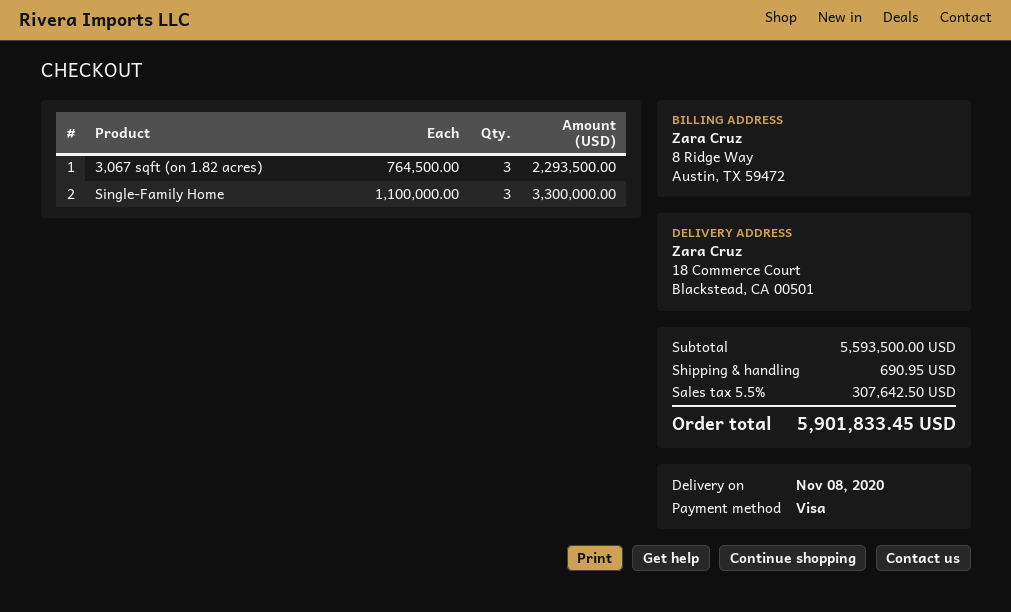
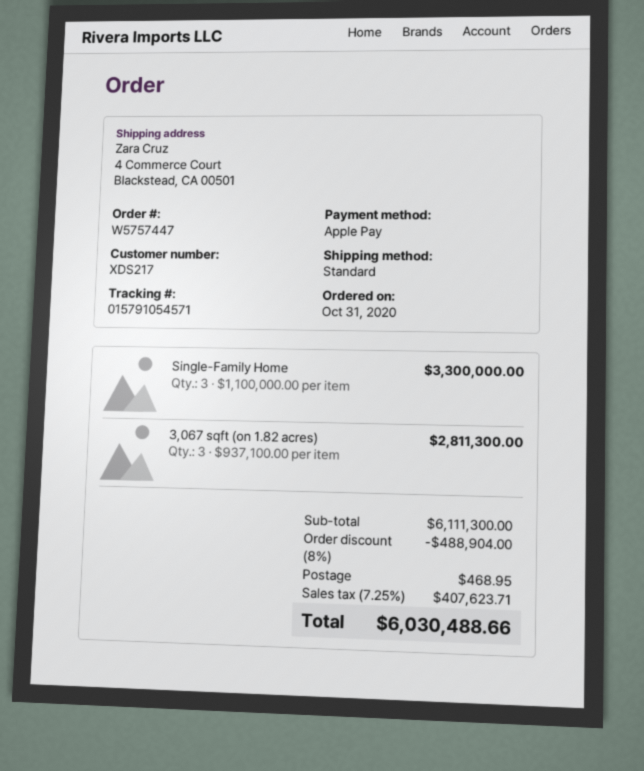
payment method: Visa -> Apple Pay
ship to: 18 Commerce Court, Blackstead, CA 00501 -> 4 Commerce Court, Blackstead, CA 00501
3,067 sqft (on 1.82 acres): 3 x 764500.00 = 2293500.00 -> 3 x 937100.00 = 2811300.00
subtotal: 5593500.00 -> 6111300.00
discount: none -> 8% = 488904.00
shipping: 690.95 -> 468.95
tax: 5.5% = 307642.50 -> 7.25% = 407623.71
total: 5901833.45 -> 6030488.66

